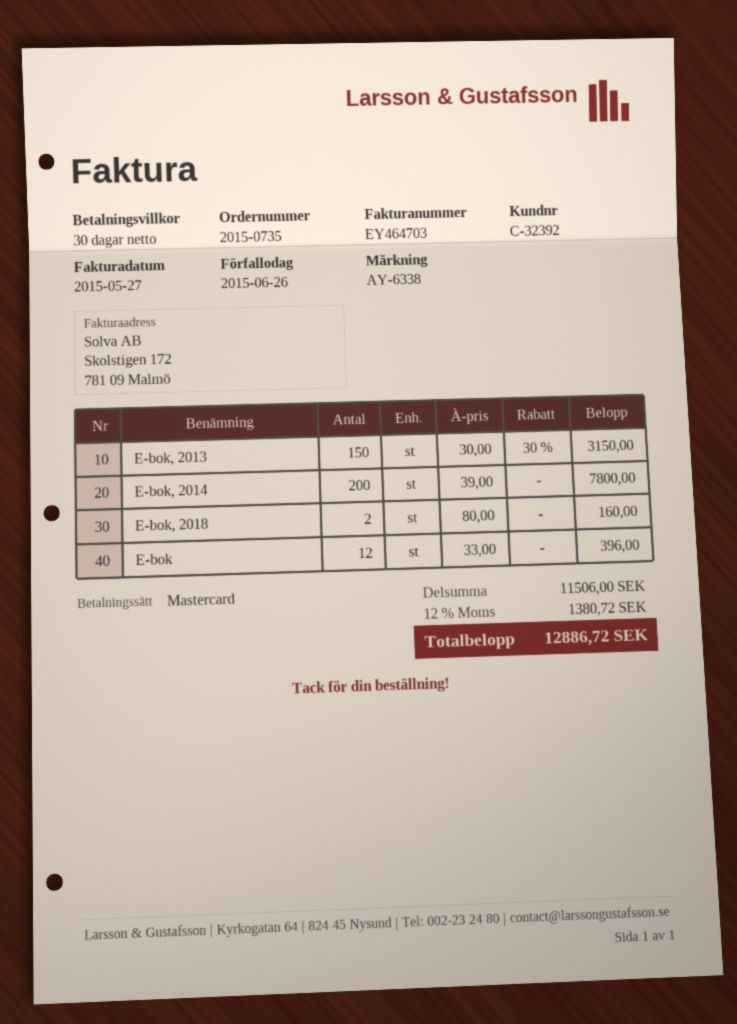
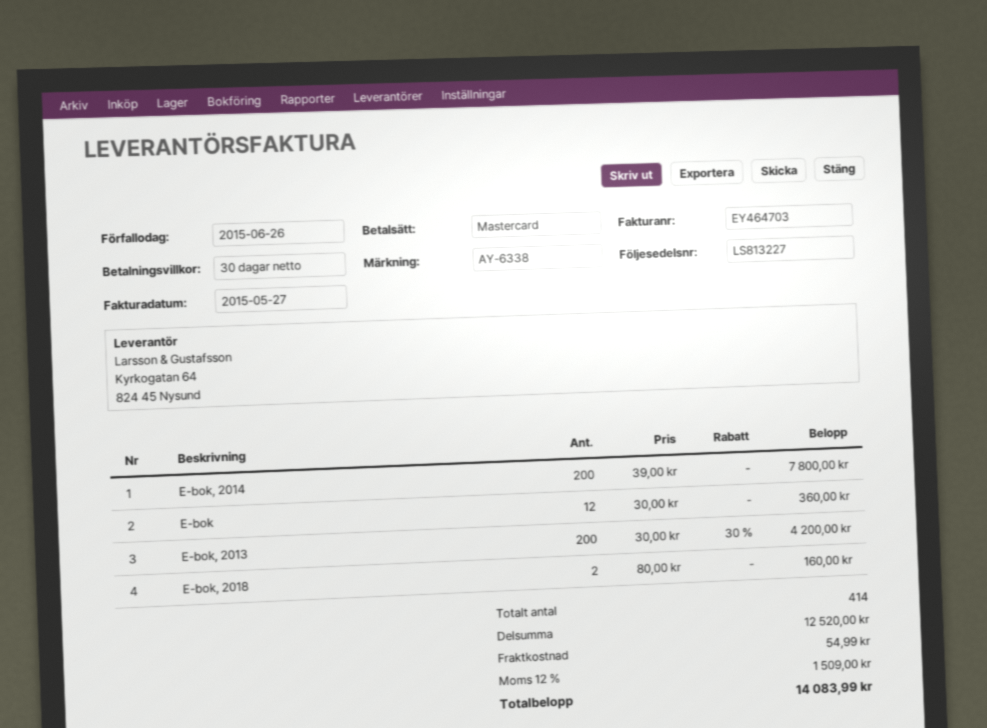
E-bok, 2013: 150 x 30.00 - 30% = 3150.00 -> 200 x 30.00 - 30% = 4200.00
E-bok: 12 x 33.00 = 396.00 -> 12 x 30.00 = 360.00
subtotal: 11506.00 -> 12520.00
shipping: none -> 54.99
tax: 12% = 1380.72 -> 12% = 1509.00
total: 12886.72 -> 14083.99

